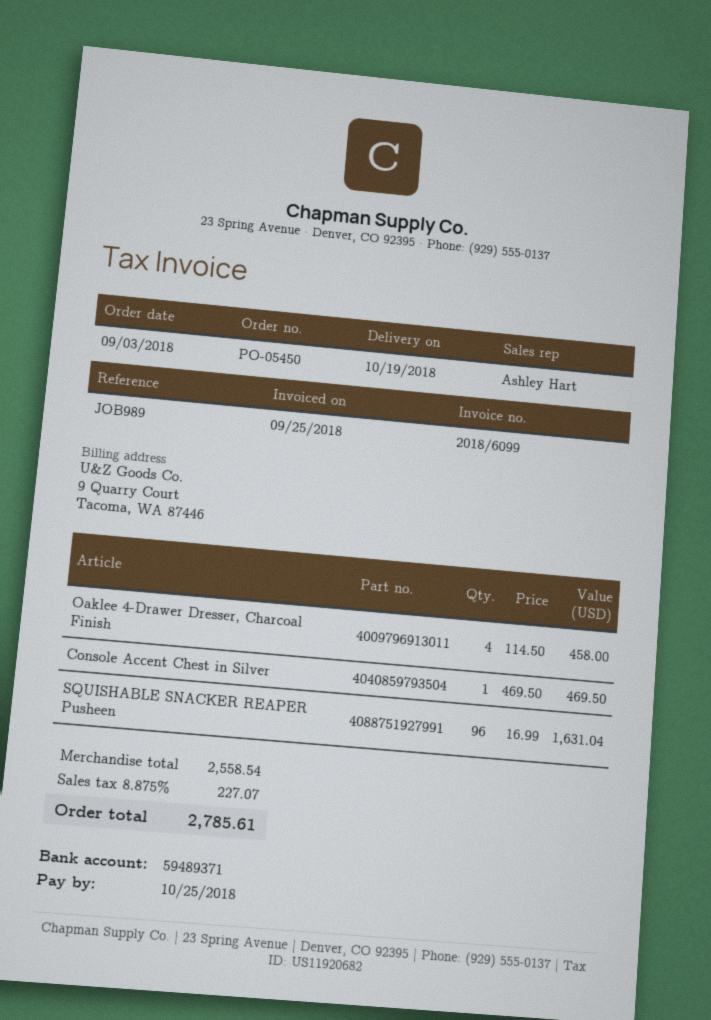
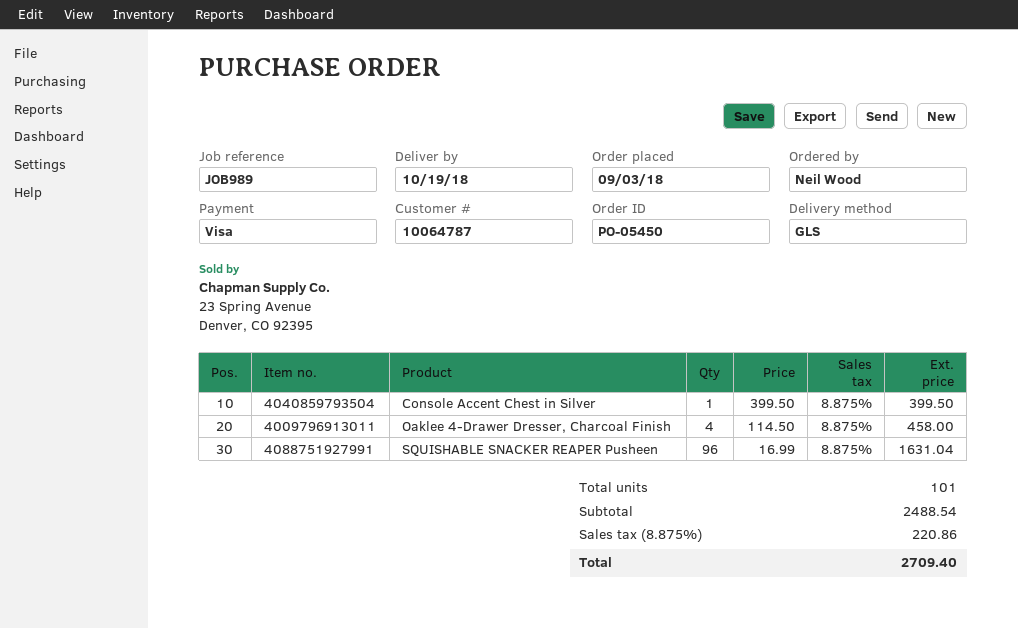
Console Accent Chest in Silver: 1 x 469.50 = 469.50 -> 1 x 399.50 = 399.50
subtotal: 2558.54 -> 2488.54
tax: 8.875% = 227.07 -> 8.875% = 220.86
total: 2785.61 -> 2709.40

